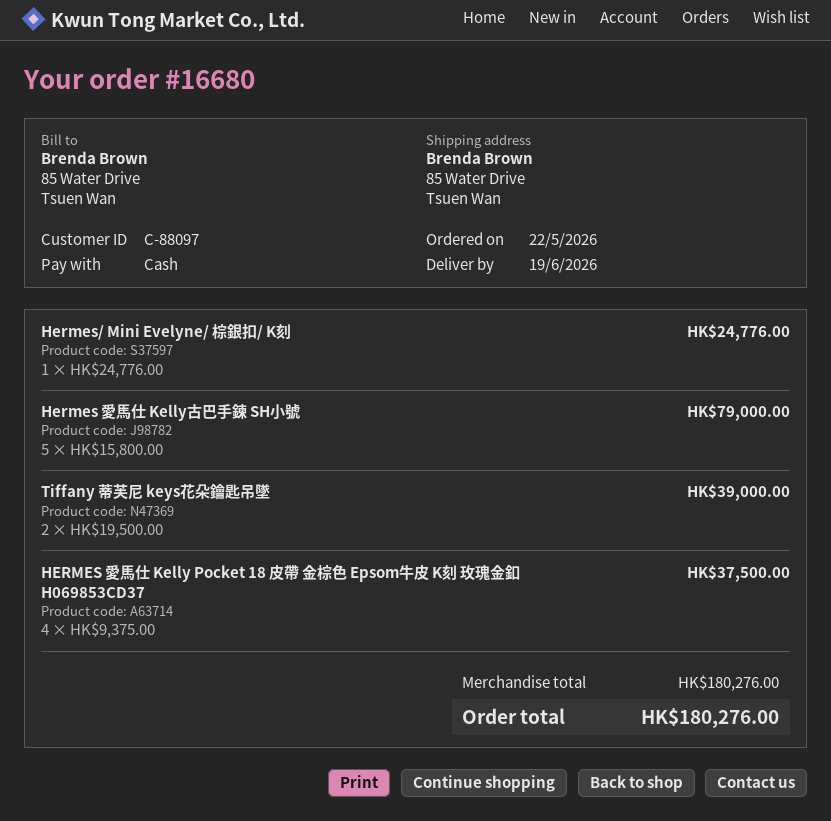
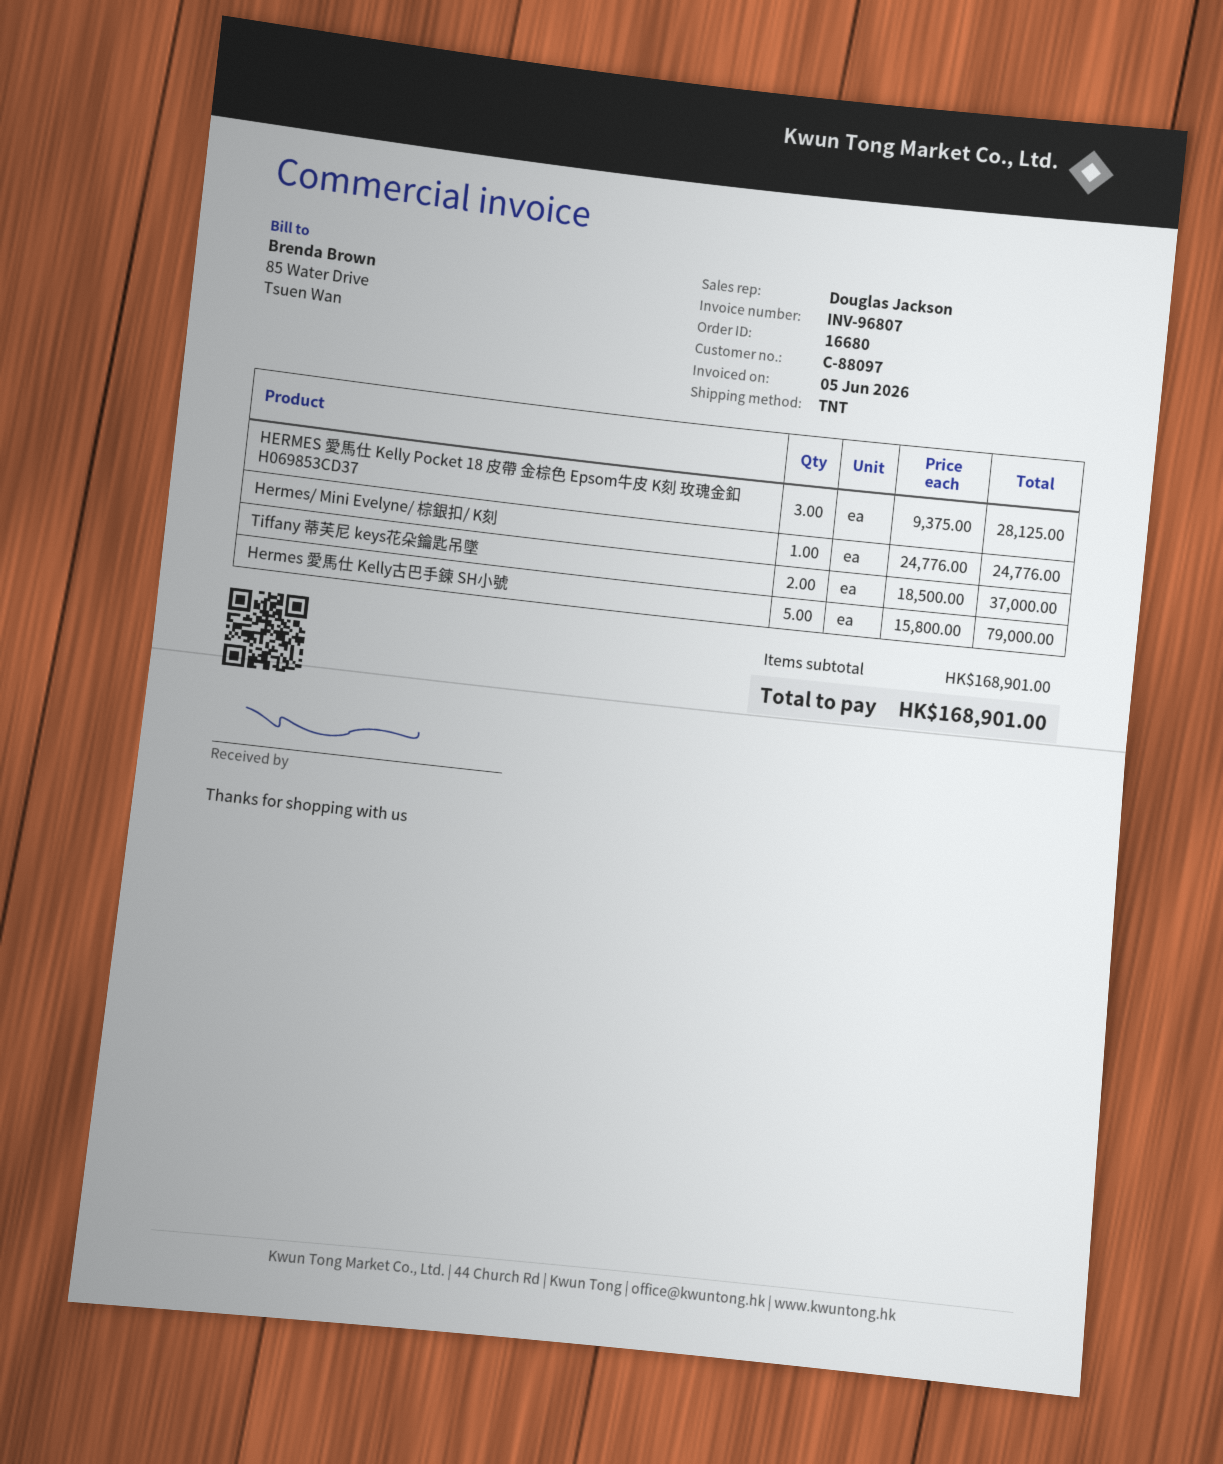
Tiffany 蒂芙尼 keys花朵鑰匙吊墜: 2 x 19500.00 = 39000.00 -> 2 x 18500.00 = 37000.00
HERMES 愛馬仕 Kelly Pocket 18 皮帶 金棕色 Epsom牛皮 K刻 玫瑰金釦 H069853CD37: 4 x 9375.00 = 37500.00 -> 3 x 9375.00 = 28125.00
subtotal: 180276.00 -> 168901.00
total: 180276.00 -> 168901.00

